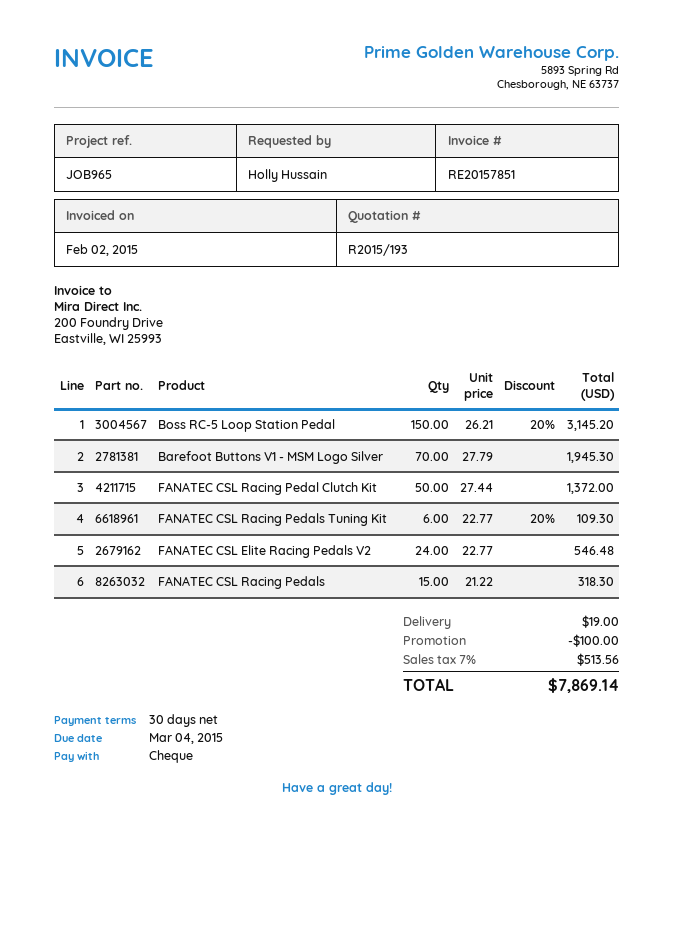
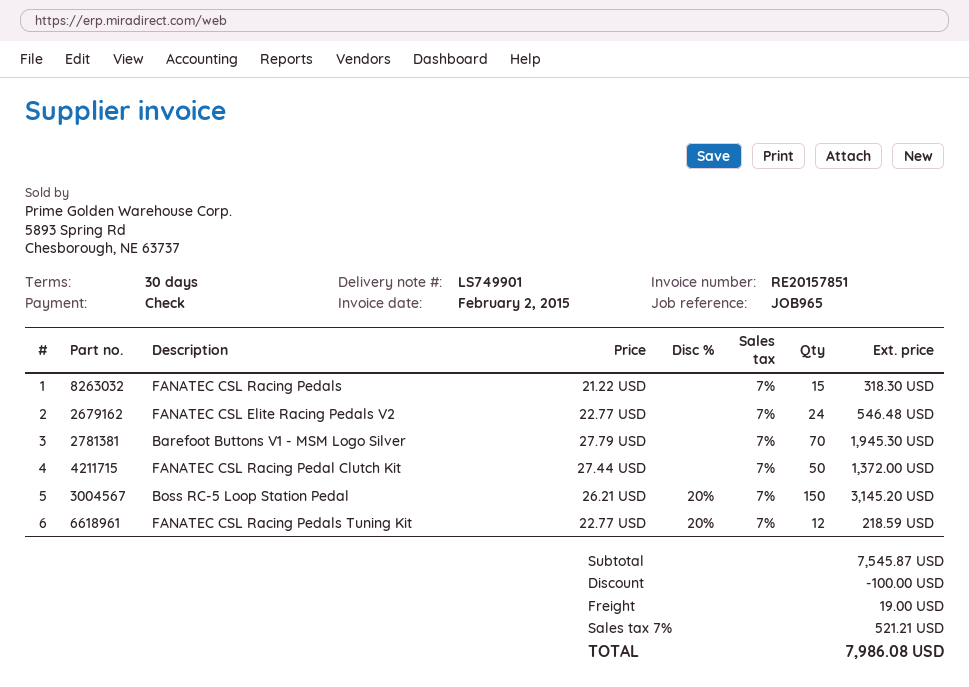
FANATEC CSL Racing Pedals Tuning Kit: 6 x 22.77 - 20% = 109.30 -> 12 x 22.77 - 20% = 218.59
tax: 7% = 513.56 -> 7% = 521.21
total: 7869.14 -> 7986.08

